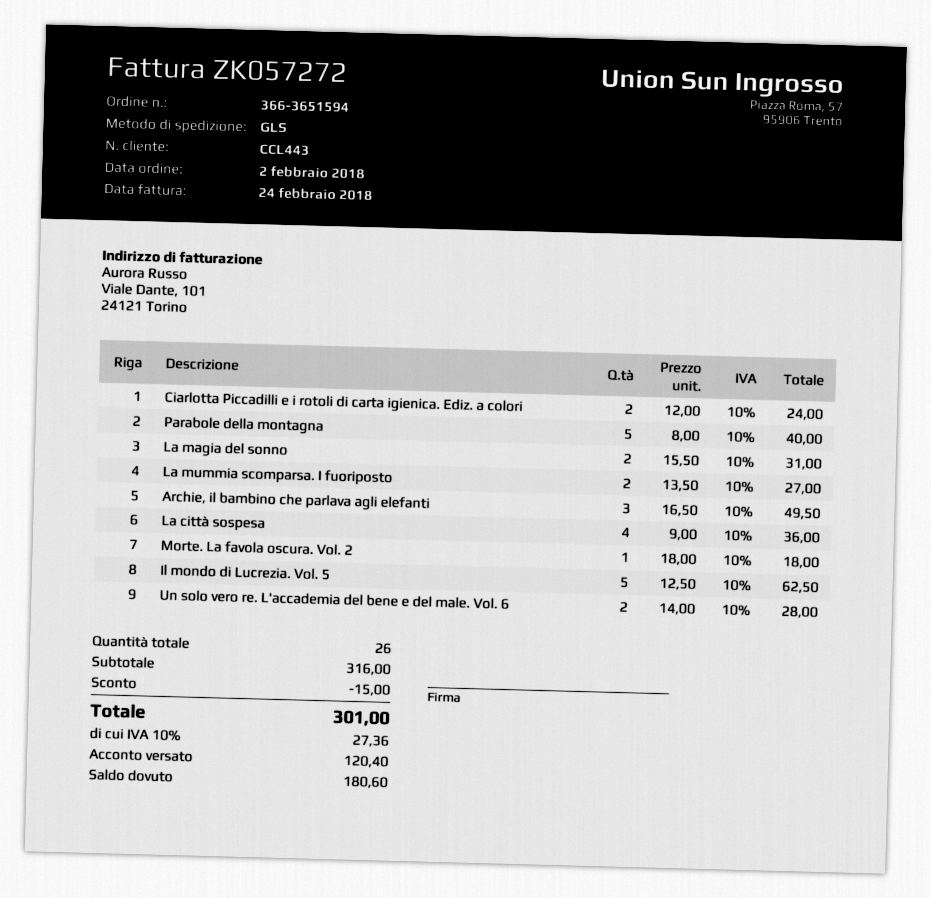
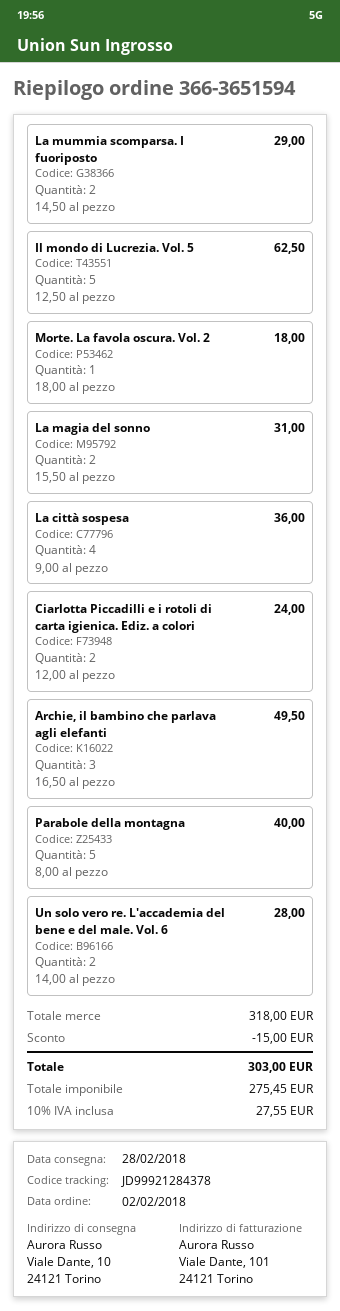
La mummia scomparsa. I fuoriposto: 2 x 13.50 = 27.00 -> 2 x 14.50 = 29.00
subtotal: 316.00 -> 318.00
tax: 10% = 27.36 -> 10% = 27.55
total: 301.00 -> 303.00

